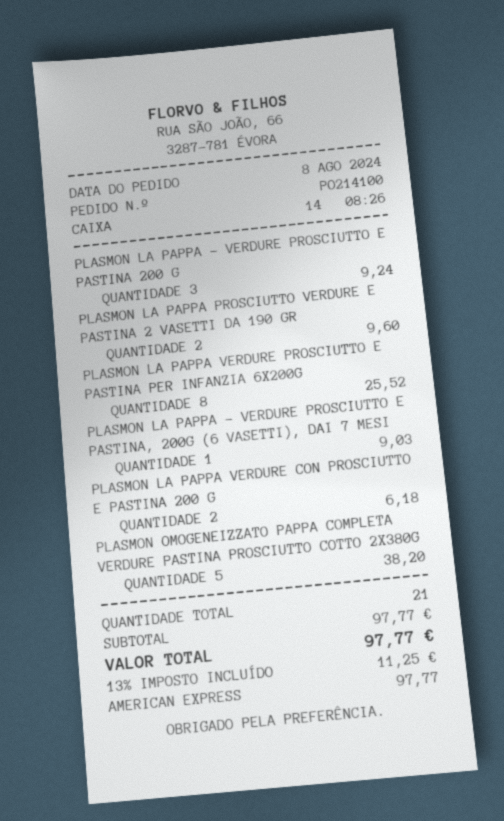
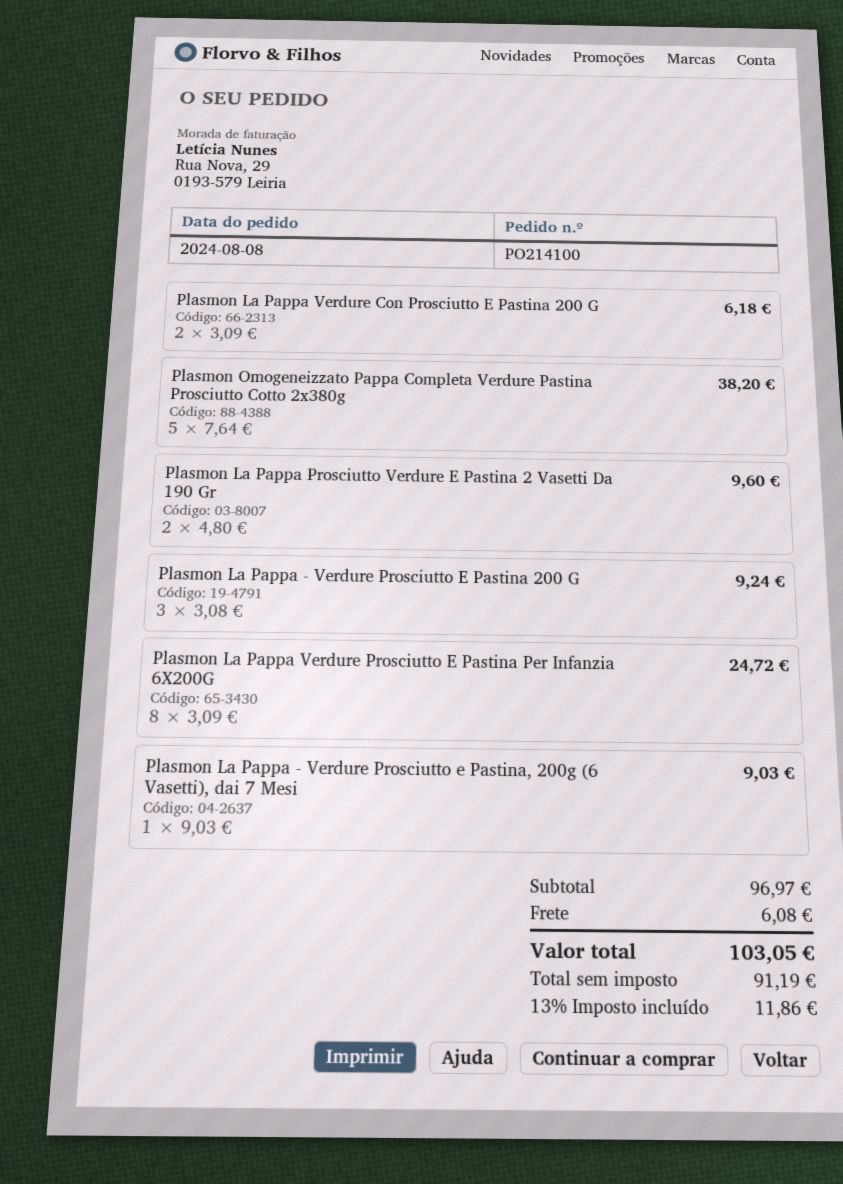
PLASMON LA PAPPA VERDURE PROSCIUTTO E PASTINA PER INFANZIA 6X200G: 8 for 25.52 -> 8 for 24.72
subtotal: 97.77 -> 96.97
shipping: none -> 6.08
tax: 13% = 11.25 -> 13% = 11.86
total: 97.77 -> 103.05

